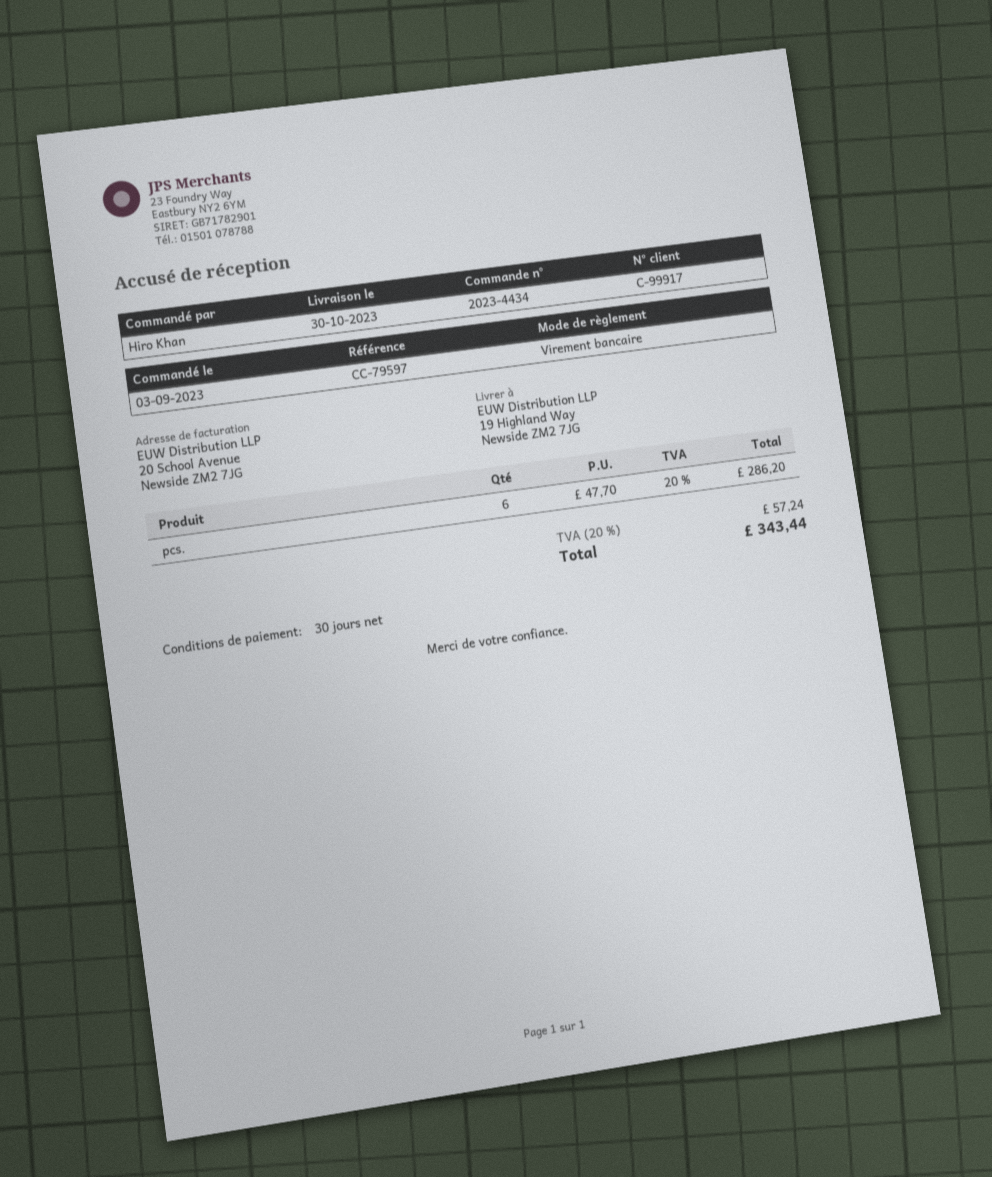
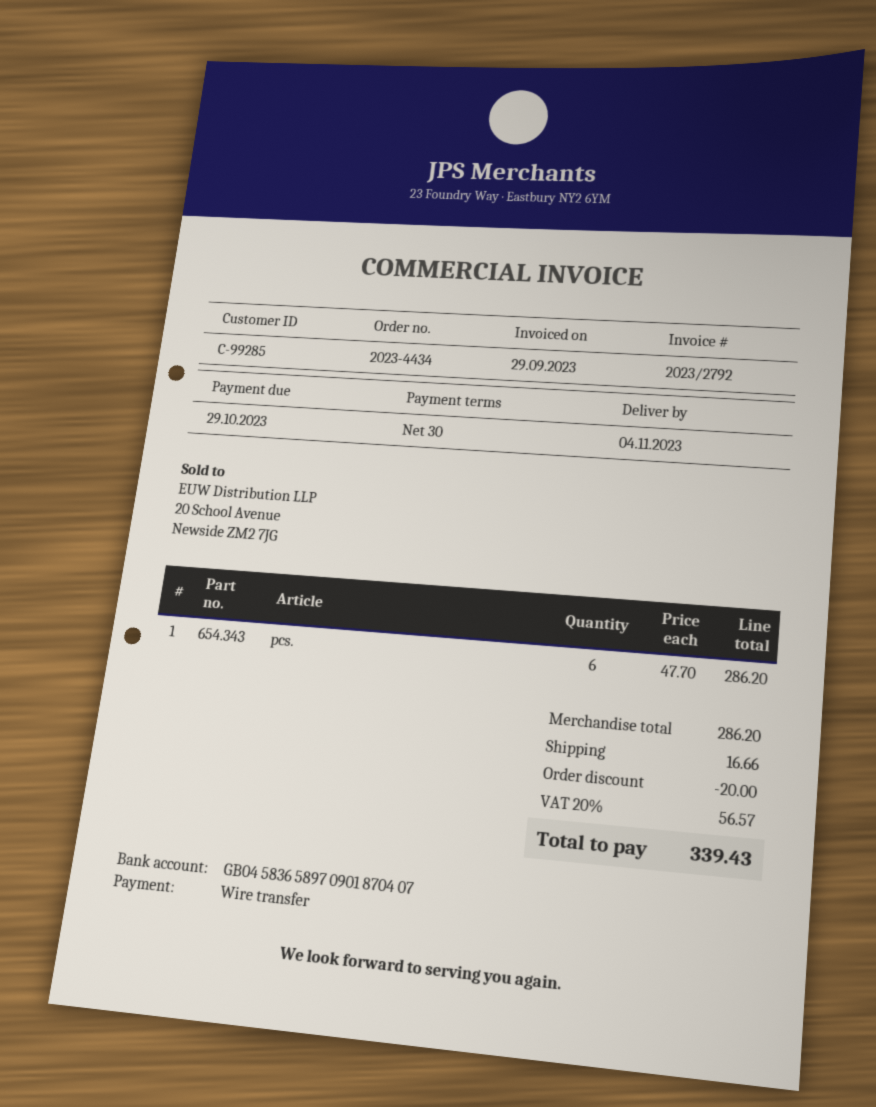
delivery date: 2023-10-30 -> 2023-11-04
customer number: C-99917 -> C-99285
discount: none -> 20.00
shipping: none -> 16.66
tax: 20% = 57.24 -> 20% = 56.57
total: 343.44 -> 339.43

